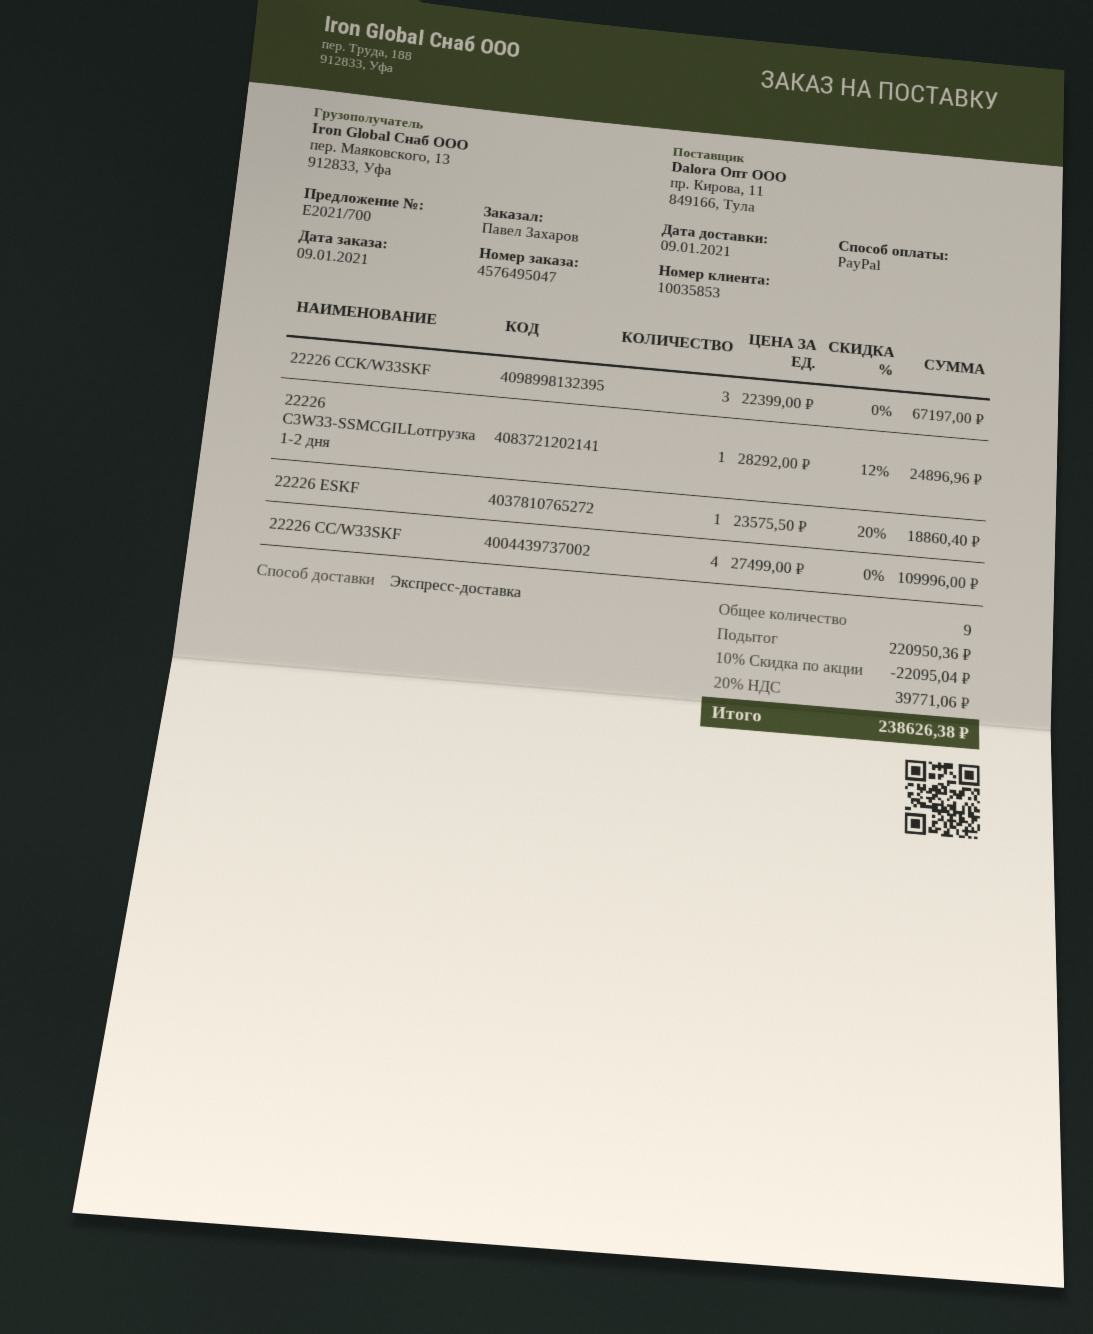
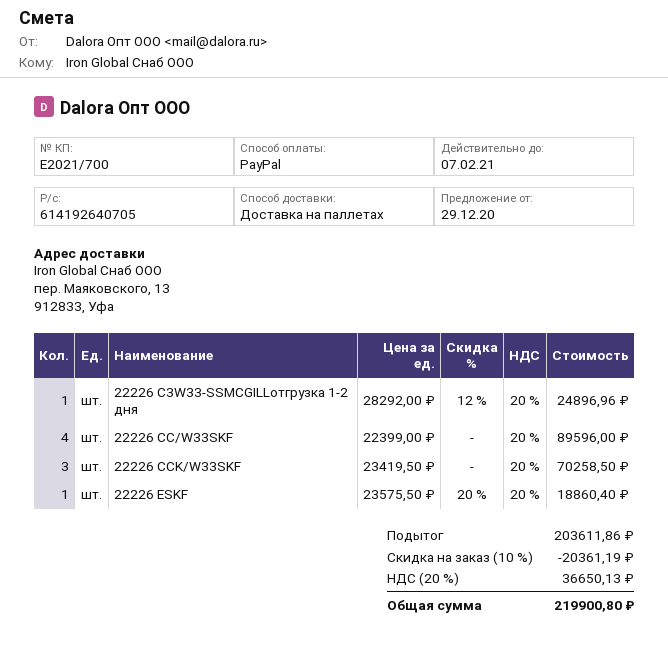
shipping method: express -> pallet freight
22226 CCK/W33SKF: 3 x 22399.00 = 67197.00 -> 3 x 23419.50 = 70258.50
22226 CC/W33SKF: 4 x 27499.00 = 109996.00 -> 4 x 22399.00 = 89596.00
subtotal: 220950.36 -> 203611.86
discount: 10% = 22095.04 -> 10% = 20361.19
tax: 20% = 39771.06 -> 20% = 36650.13
total: 238626.38 -> 219900.80

